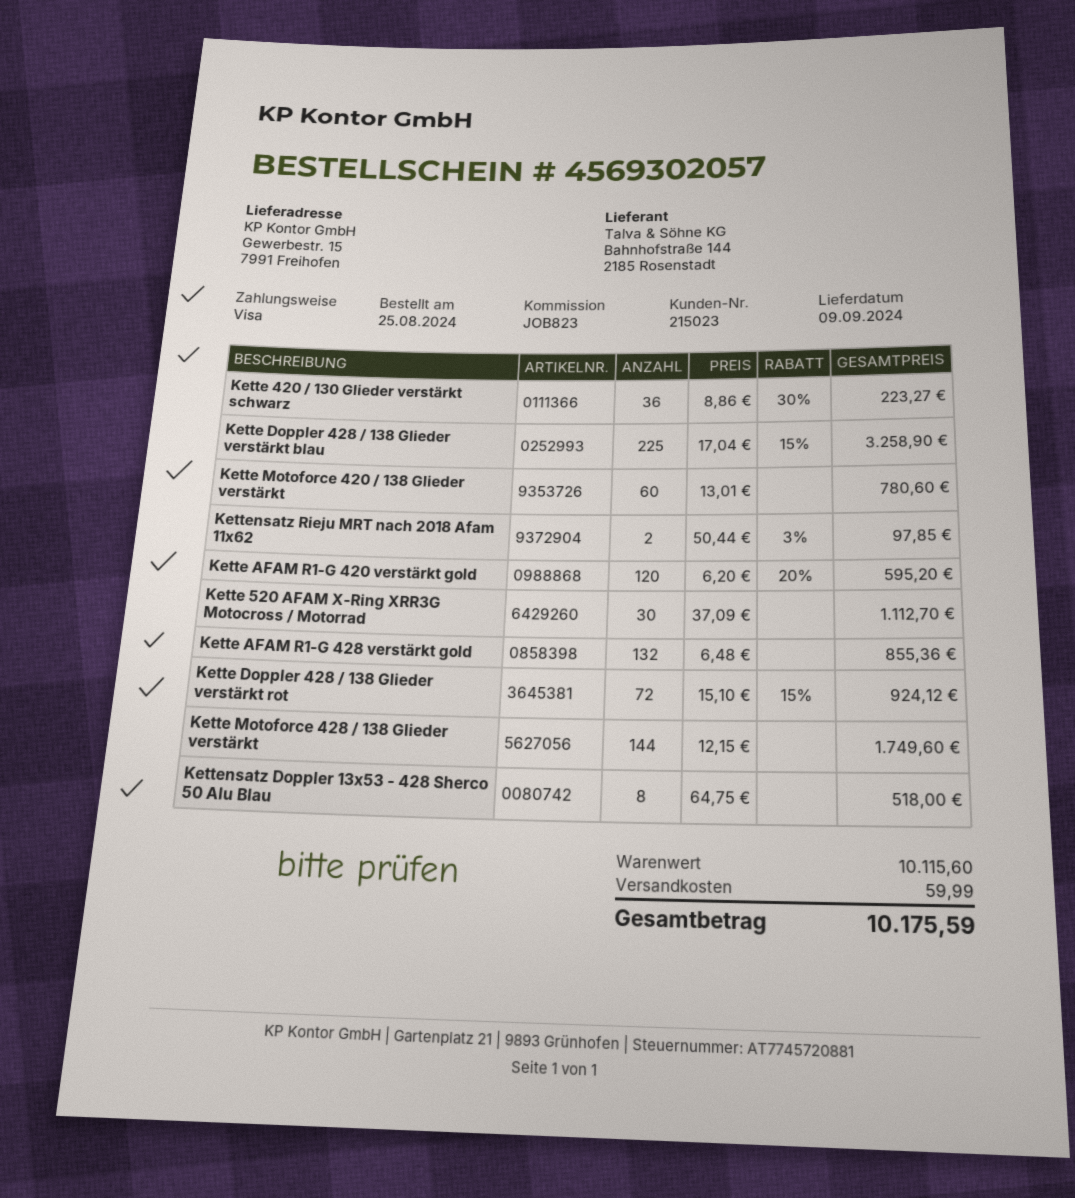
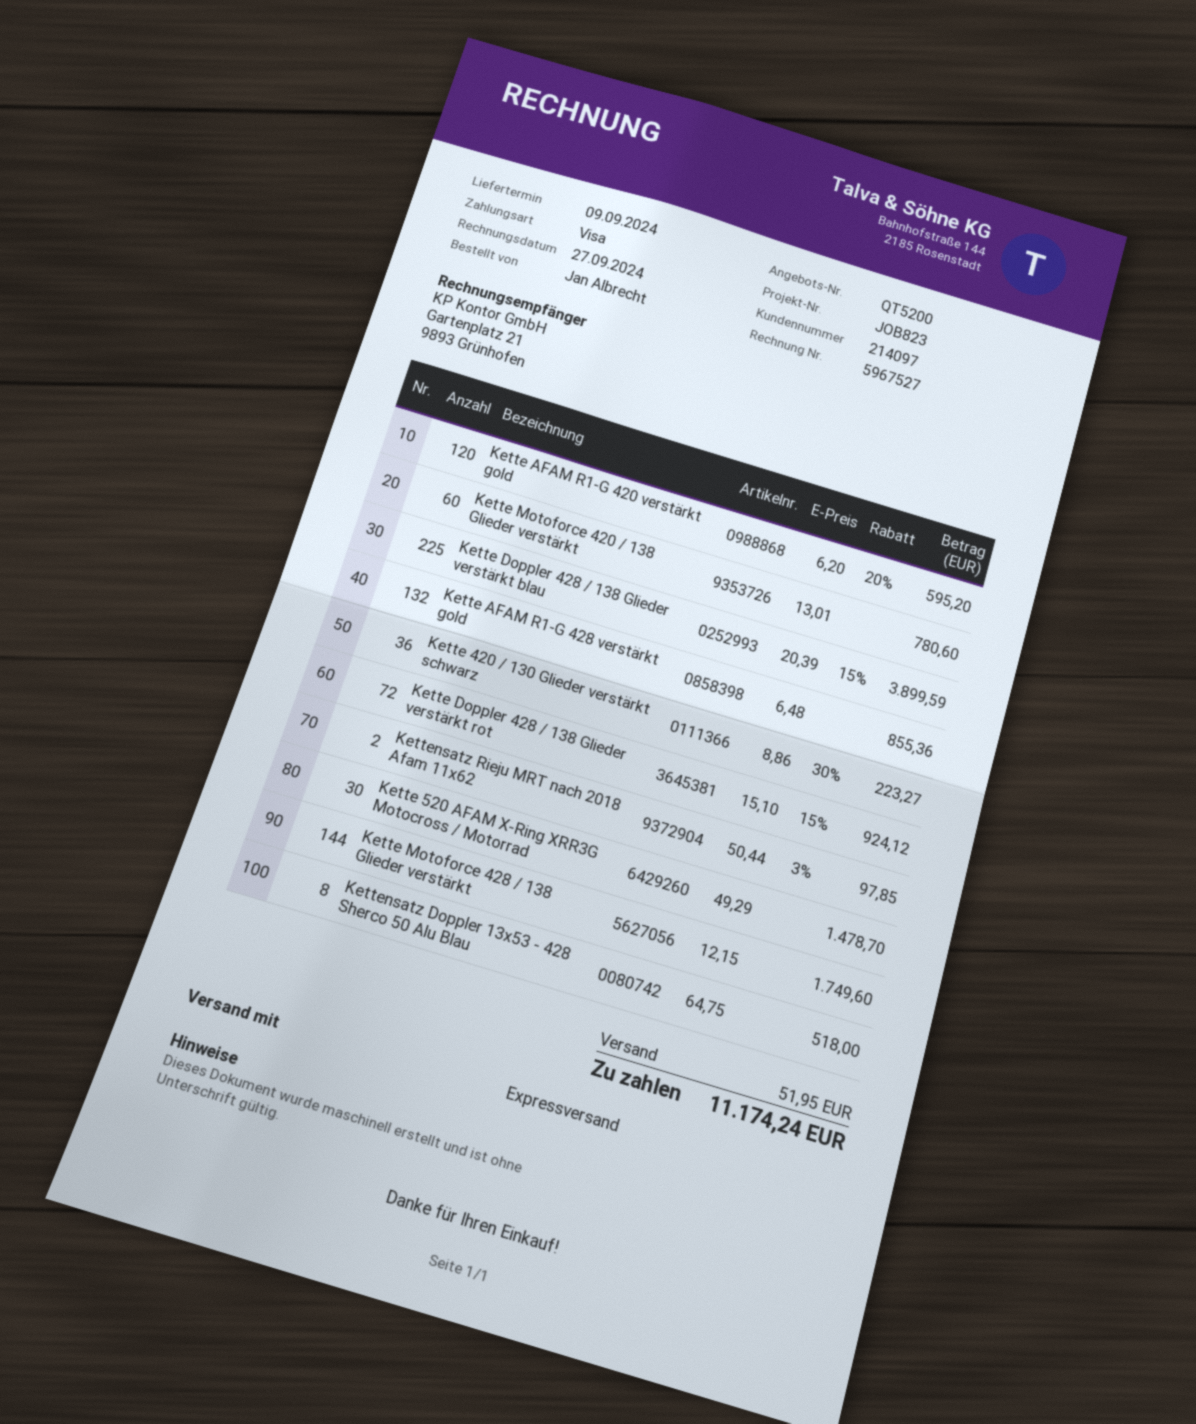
customer number: 215023 -> 214097
Kette Doppler 428 / 138 Glieder verstärkt blau: 225 x 17.04 - 15% = 3258.90 -> 225 x 20.39 - 15% = 3899.59
Kette 520 AFAM X-Ring XRR3G Motocross / Motorrad: 30 x 37.09 = 1112.70 -> 30 x 49.29 = 1478.70
shipping: 59.99 -> 51.95
total: 10175.59 -> 11174.24

